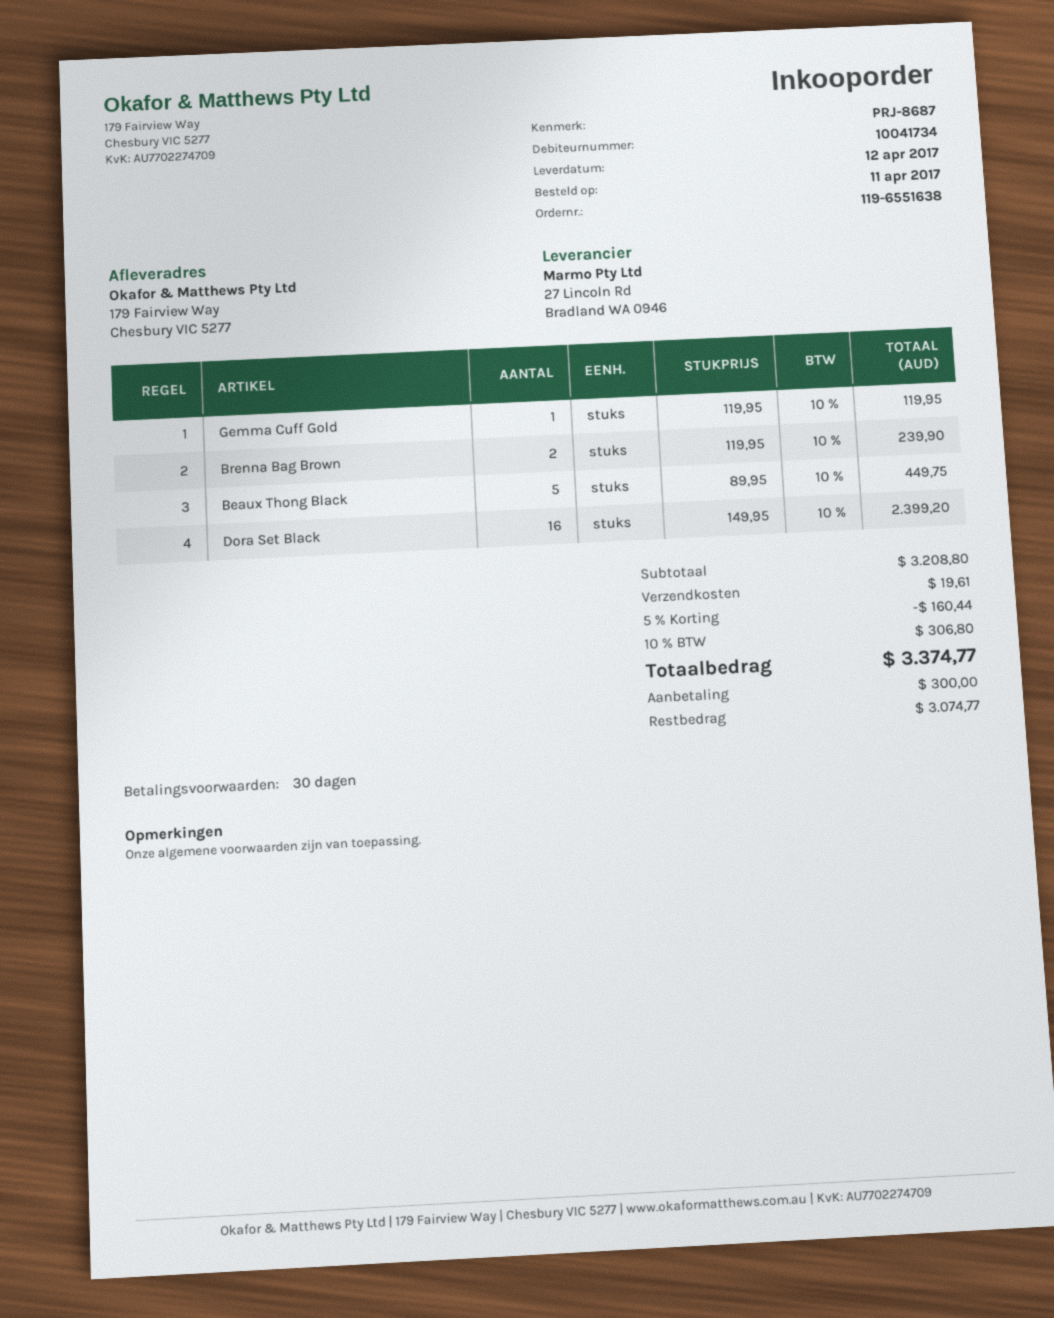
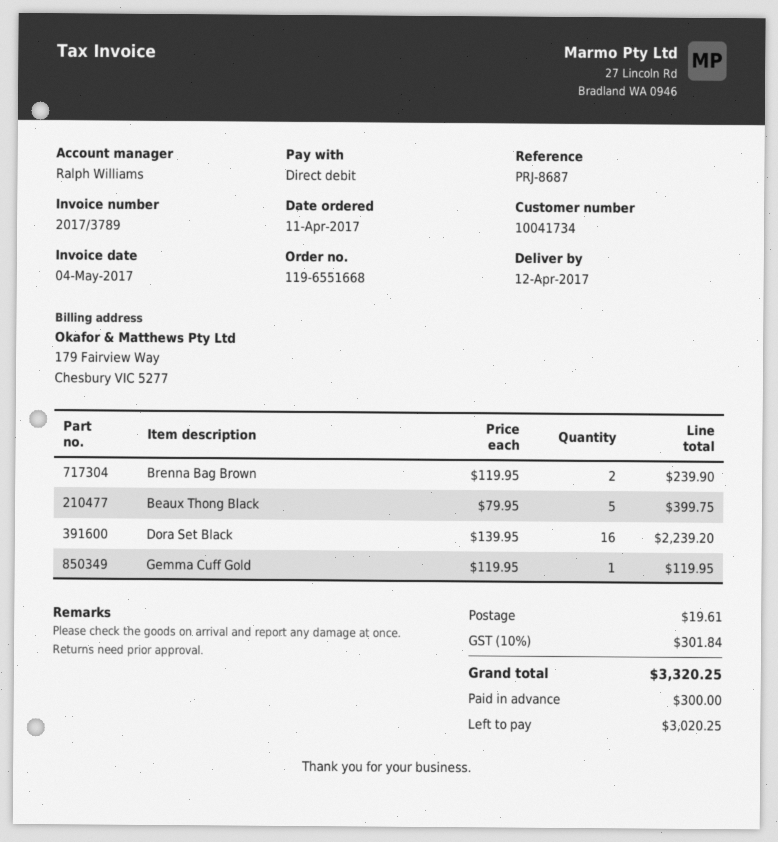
order number: 119-6551638 -> 119-6551668
Beaux Thong Black: 5 x 89.95 = 449.75 -> 5 x 79.95 = 399.75
Dora Set Black: 16 x 149.95 = 2399.20 -> 16 x 139.95 = 2239.20
discount: 5% = 160.44 -> none
tax: 10% = 306.80 -> 10% = 301.84
total: 3374.77 -> 3320.25
balance: 3074.77 -> 3020.25

